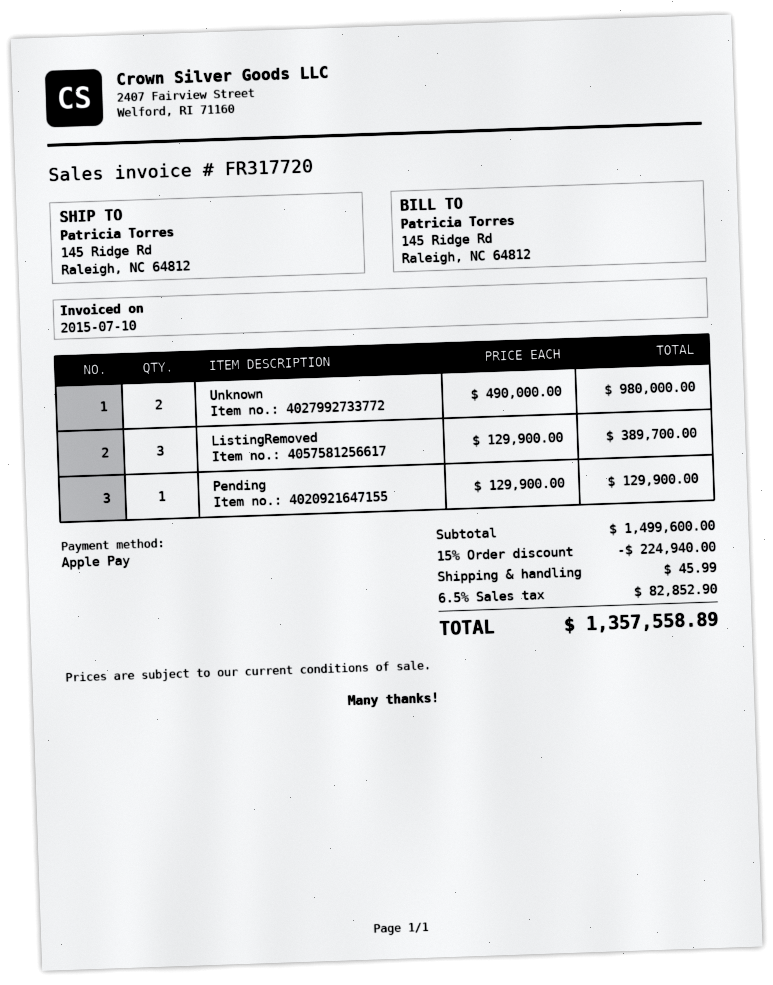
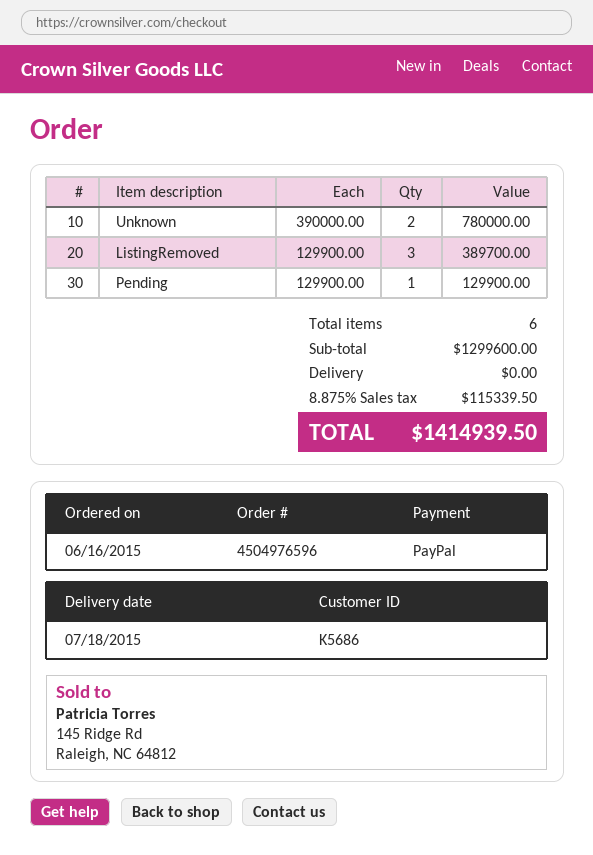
payment method: Apple Pay -> PayPal
Unknown: 2 x 490000.00 = 980000.00 -> 2 x 390000.00 = 780000.00
subtotal: 1499600.00 -> 1299600.00
discount: 15% = 224940.00 -> none
shipping: 45.99 -> 0.00
tax: 6.5% = 82852.90 -> 8.875% = 115339.50
total: 1357558.89 -> 1414939.50

